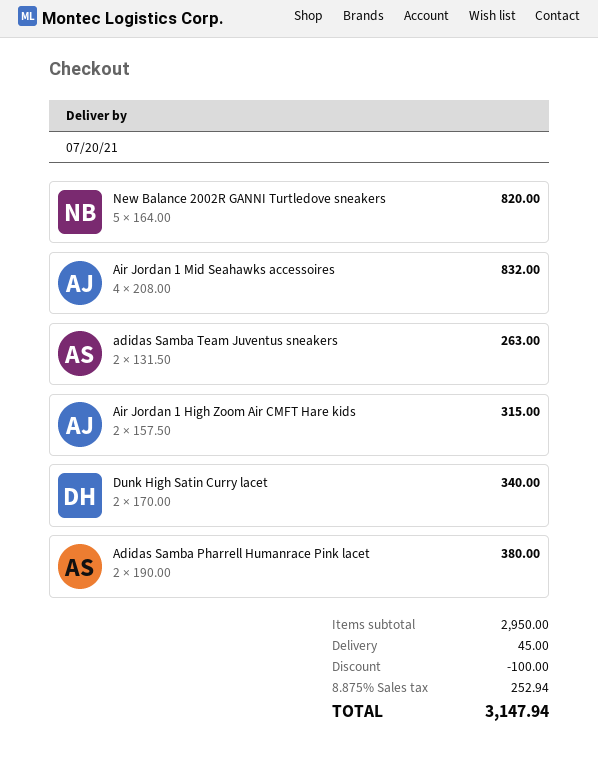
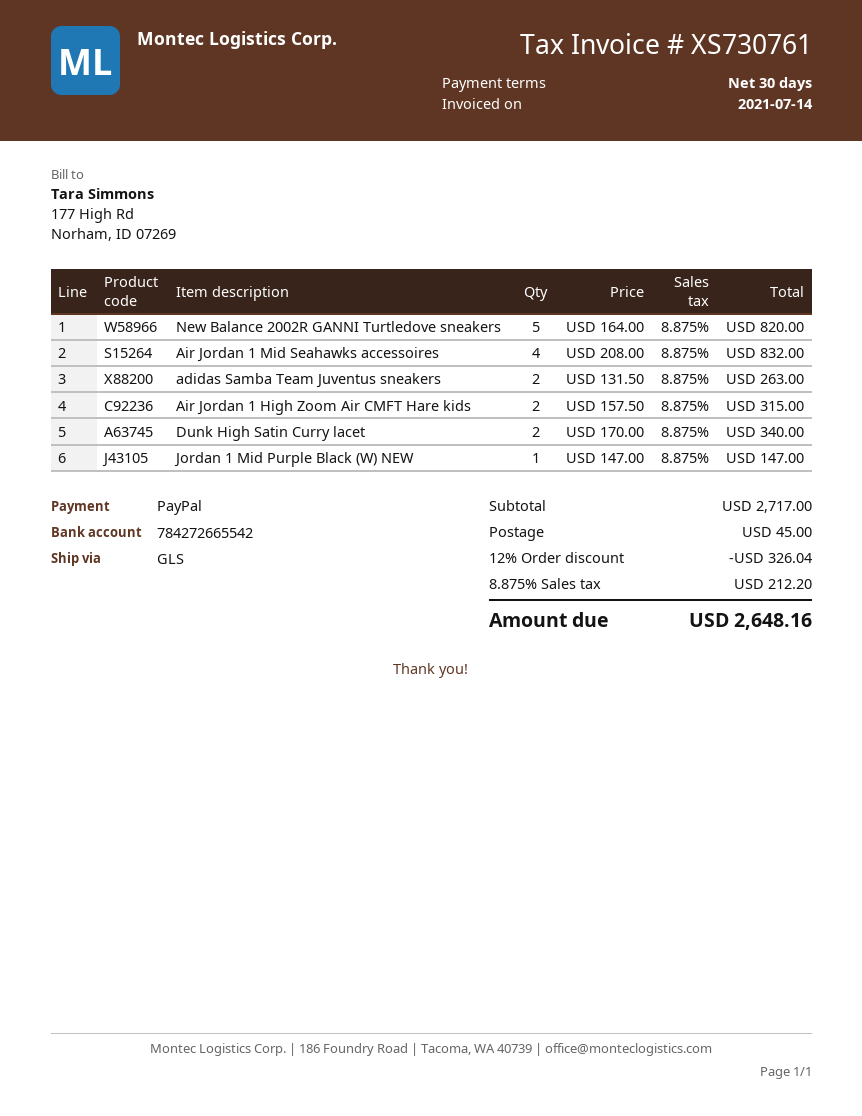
Adidas Samba Pharrell Humanrace Pink lacet: 2 x 190.00 = 380.00 -> none
Jordan 1 Mid Purple Black (W) NEW: none -> 1 x 147.00 = 147.00
subtotal: 2950.00 -> 2717.00
discount: 100.00 -> 326.04
tax: 8.875% = 252.94 -> 8.875% = 212.20
total: 3147.94 -> 2648.16

